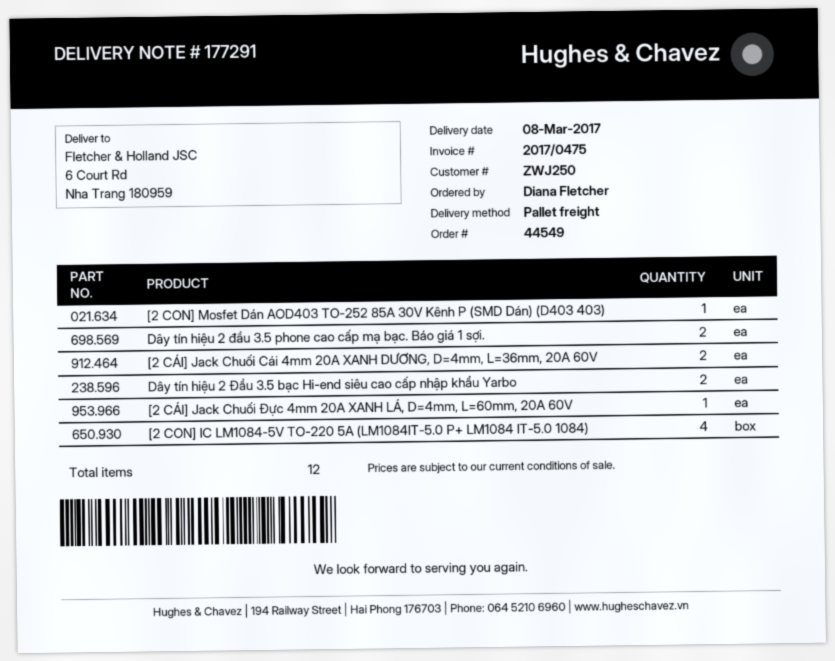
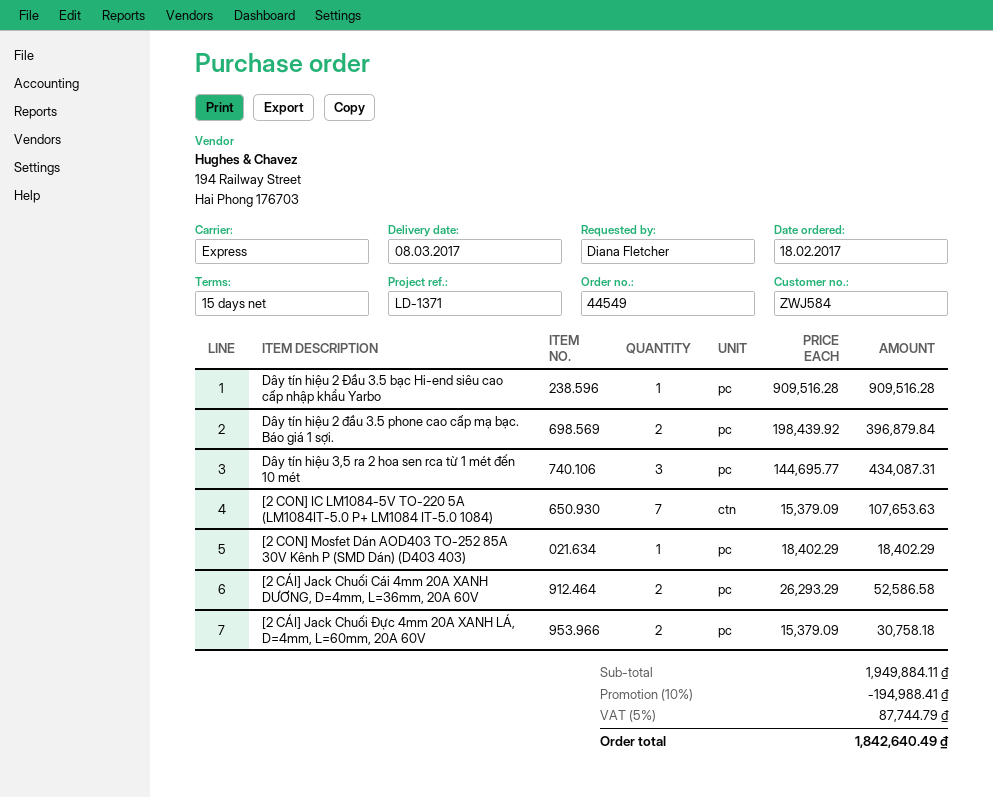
customer number: ZWJ250 -> ZWJ584
shipping method: pallet freight -> express
Dây tín hiệu 2 Đầu 3.5 bạc Hi-end siêu cao cấp nhập khẩu Yarbo: 2 -> 1
[2 CÁI] Jack Chuối Đực 4mm 20A XANH LÁ, D=4mm, L=60mm, 20A 60V: 1 -> 2
[2 CON] IC LM1084-5V TO-220 5A (LM1084IT-5.0 P+ LM1084 IT-5.0 1084): 4 -> 7
Dây tín hiệu 3,5 ra 2 hoa sen rca từ 1 mét đến 10 mét: none -> 3

